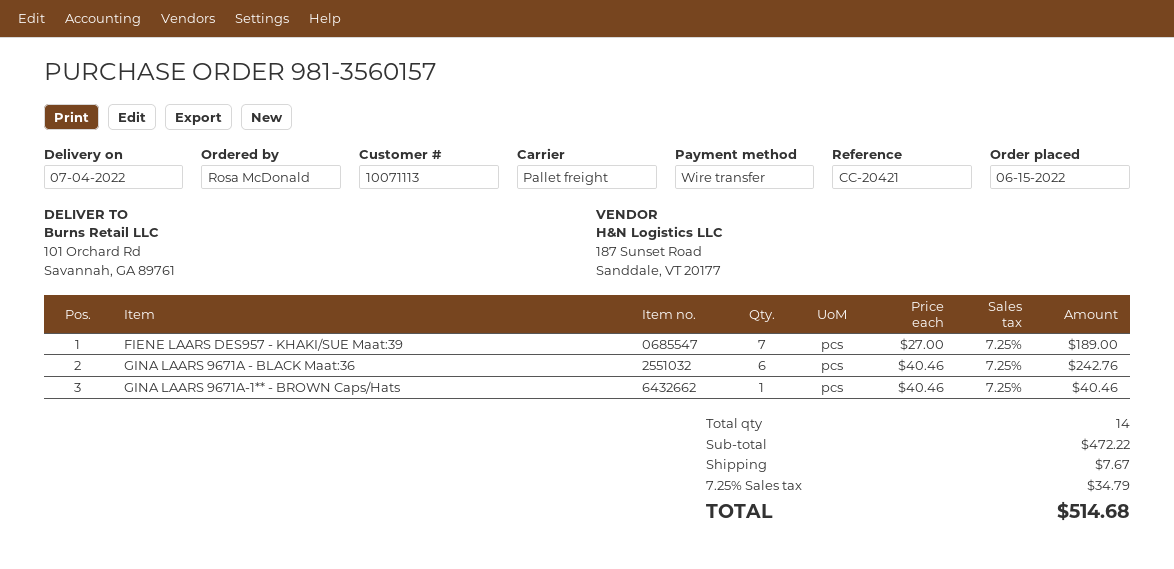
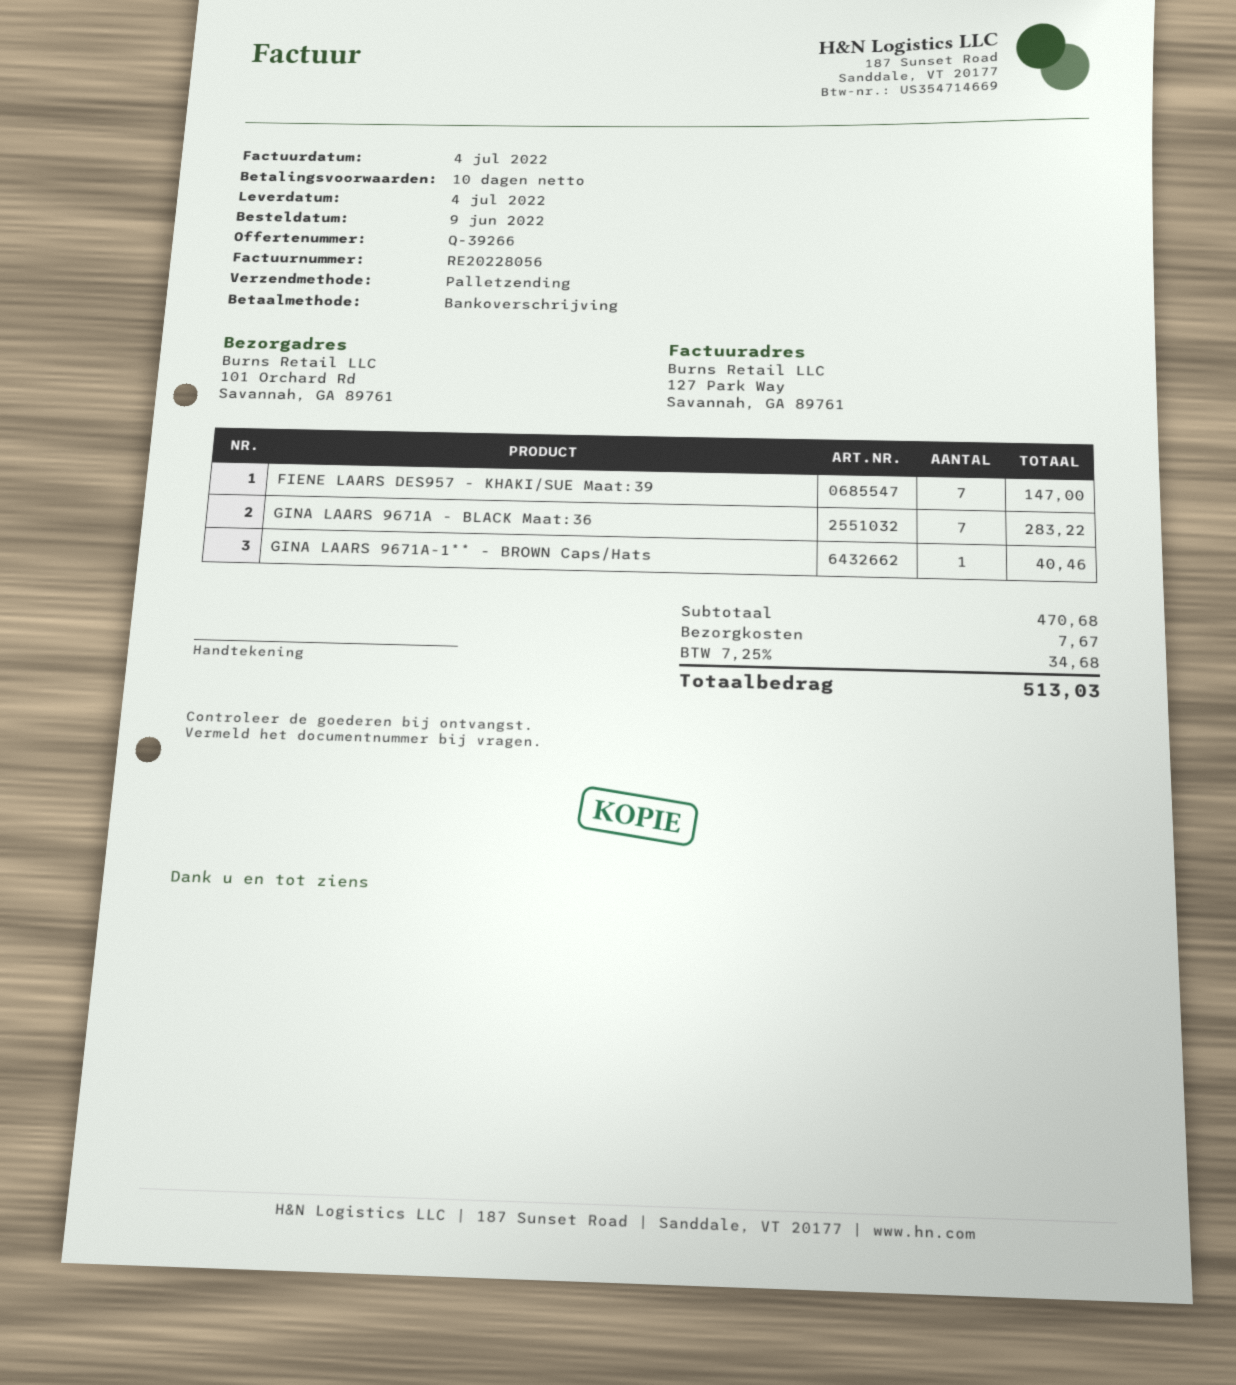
order date: 2022-06-15 -> 2022-06-09
FIENE LAARS DES957 - KHAKI/SUE Maat:39: 7 for 189.00 -> 7 for 147.00
GINA LAARS 9671A - BLACK Maat:36: 6 for 242.76 -> 7 for 283.22
subtotal: 472.22 -> 470.68
tax: 7.25% = 34.79 -> 7.25% = 34.68
total: 514.68 -> 513.03

